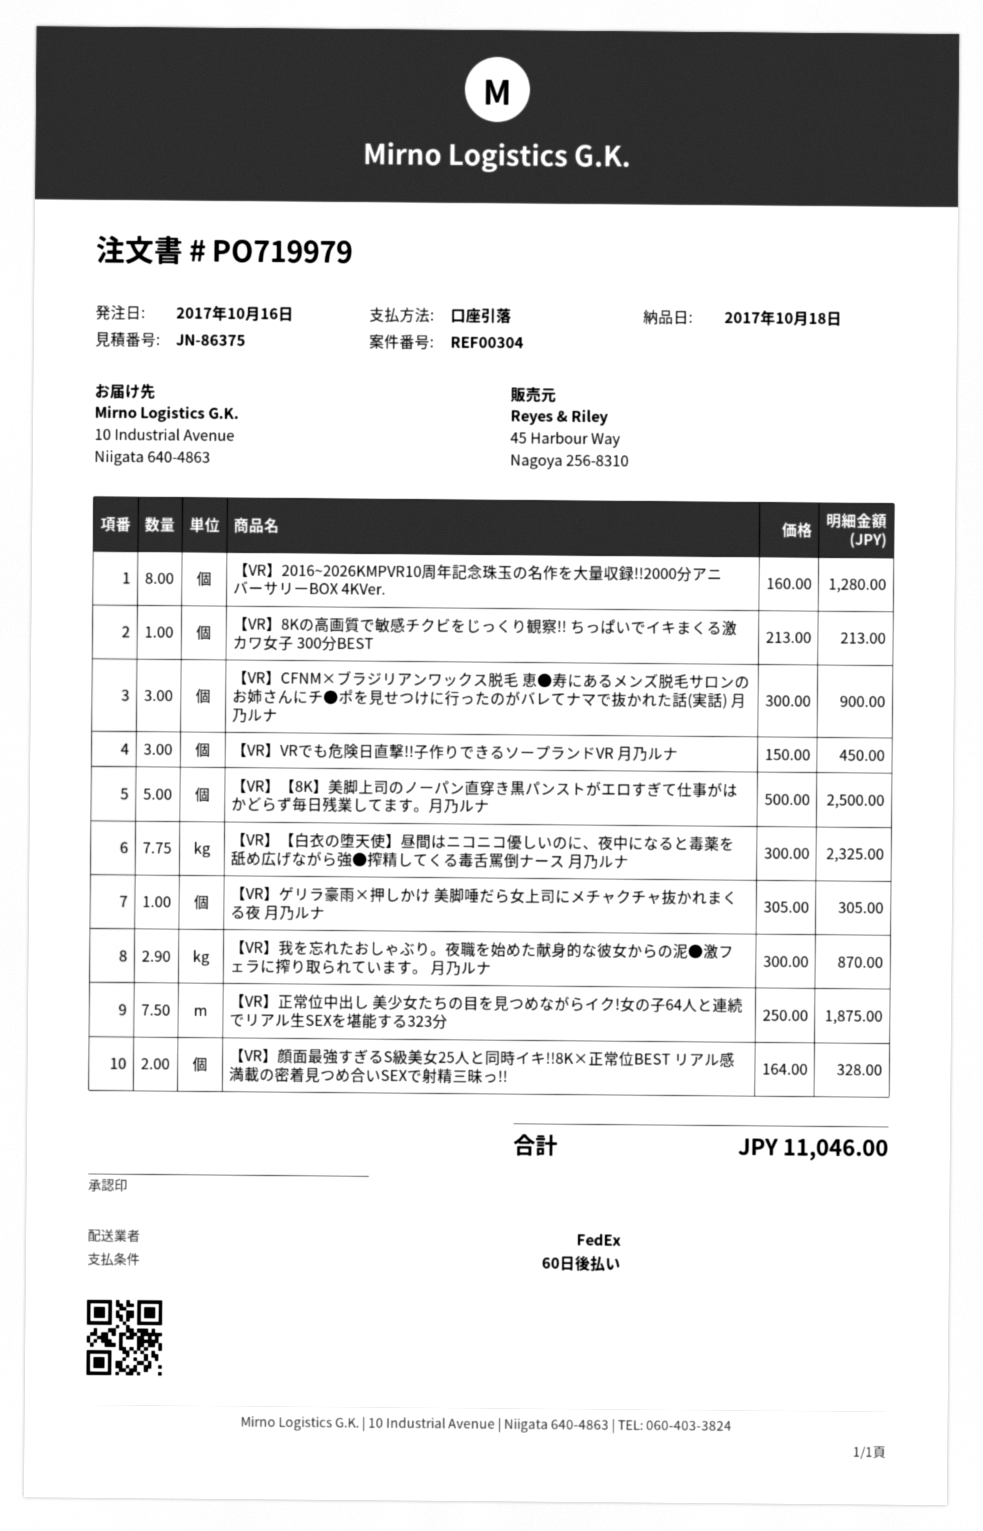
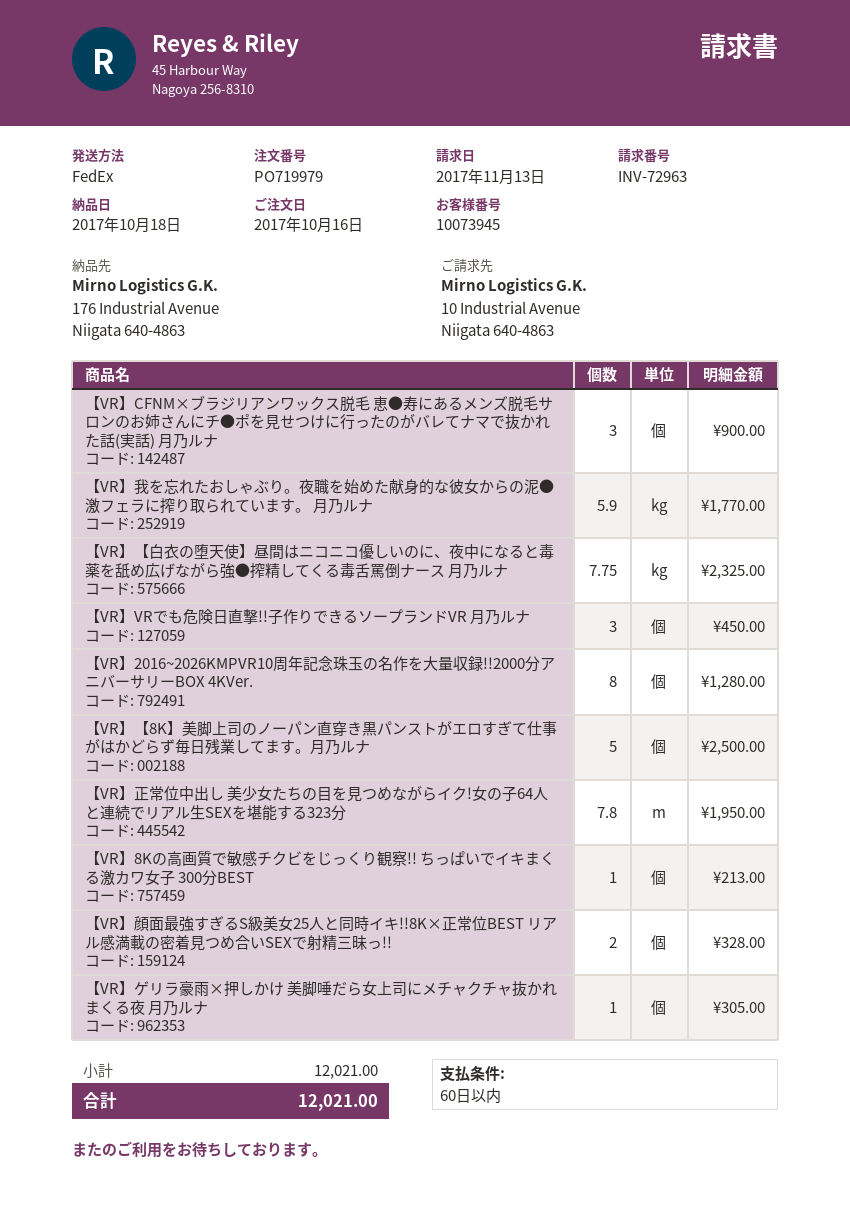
ship to: 10 Industrial Avenue, Niigata 640-4863 -> 176 Industrial Avenue, Niigata 640-4863
【VR】我を忘れたおしゃぶり。夜職を始めた献身的な彼女からの泥●激フェラに搾り取られています。 月乃ルナ: 2.9 for 870.00 -> 5.9 for 1770.00
【VR】正常位中出し 美少女たちの目を見つめながらイク!女の子64人と連続でリアル生SEXを堪能する323分: 7.5 for 1875.00 -> 7.8 for 1950.00
total: 11046.00 -> 12021.00

